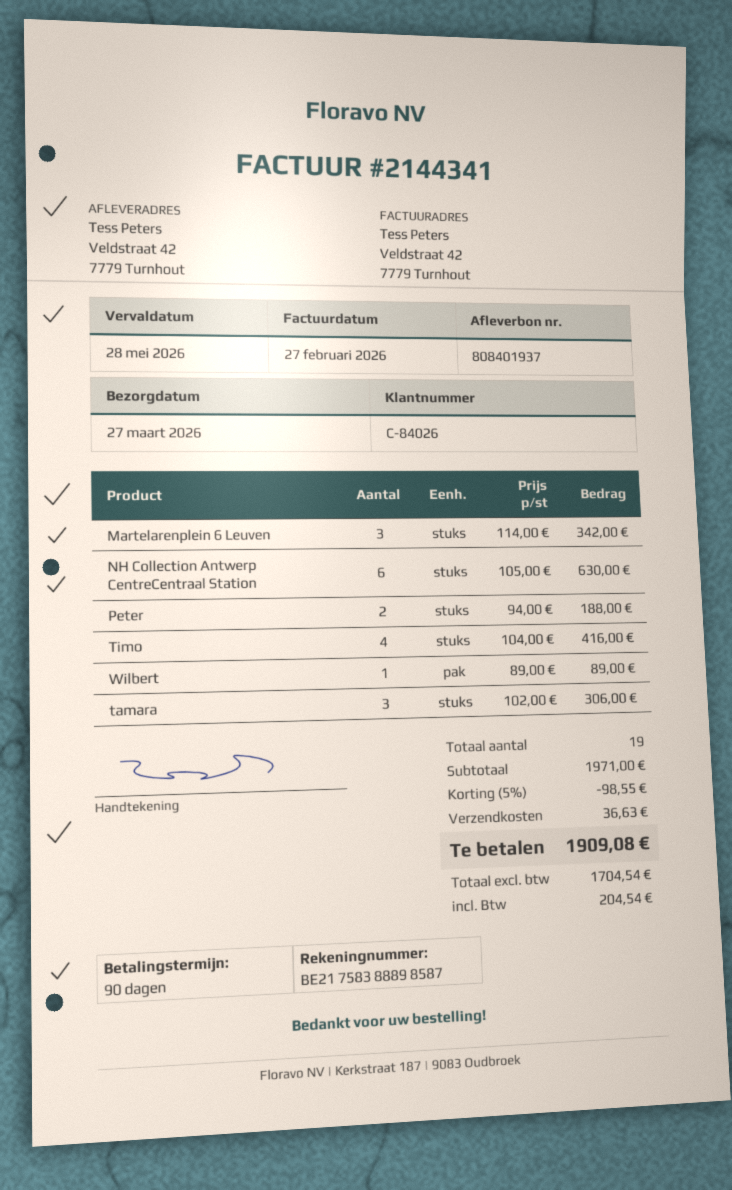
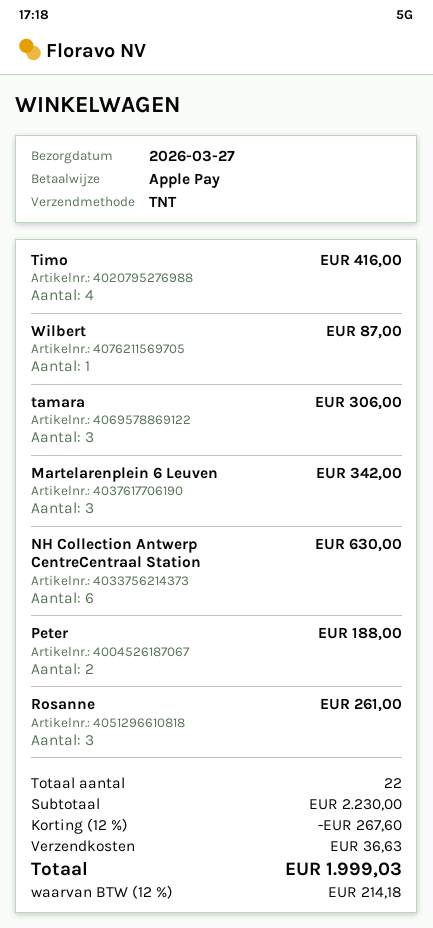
Wilbert: 1 for 89.00 -> 1 for 87.00
Rosanne: none -> 3 for 261.00
total quantity: 19 -> 22
subtotal: 1971.00 -> 2230.00
discount: 5% = 98.55 -> 12% = 267.60
tax: 204.54 -> 214.18
total: 1909.08 -> 1999.03

